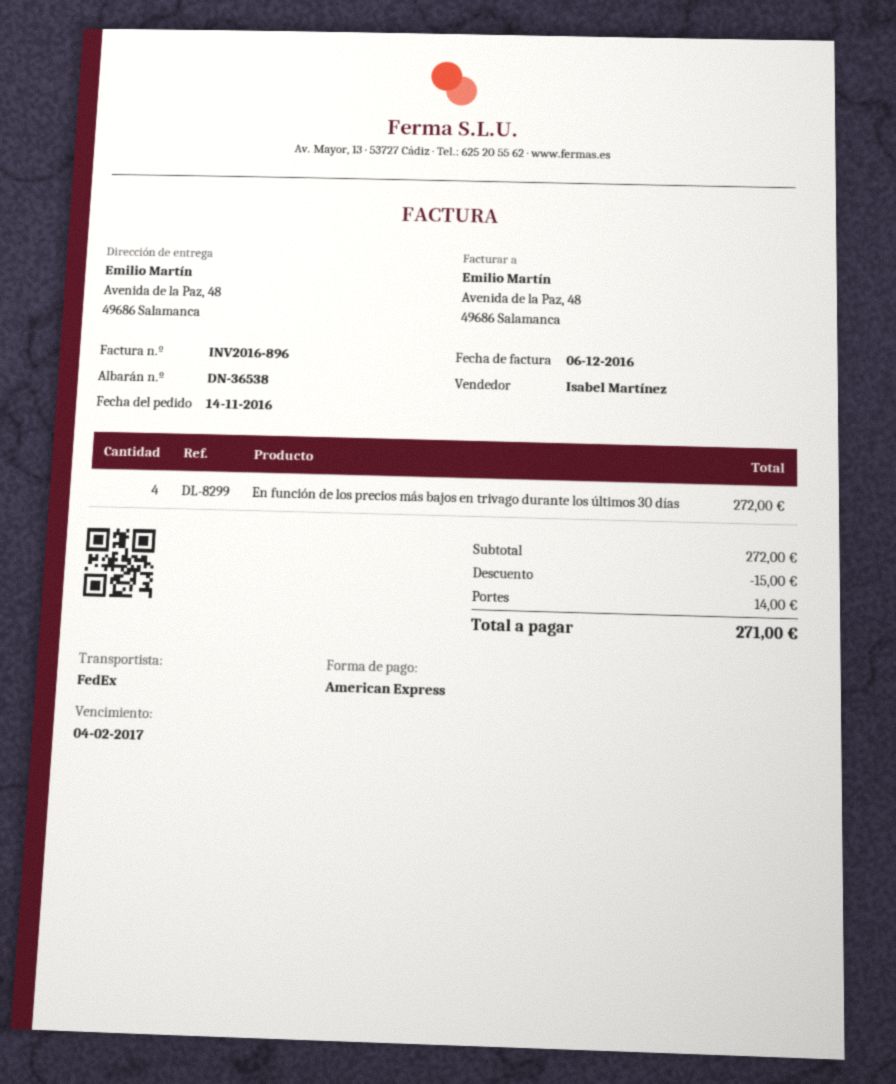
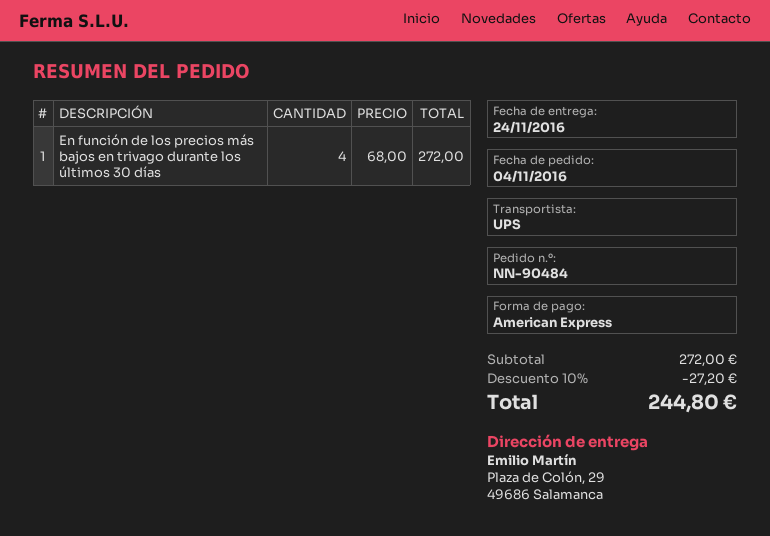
order date: 2016-11-14 -> 2016-11-04
shipping method: FedEx -> UPS
ship to: Avenida de la Paz, 48, 49686 Salamanca -> Plaza de Colón, 29, 49686 Salamanca
discount: 15.00 -> 27.20
shipping: 14.00 -> none
total: 271.00 -> 244.80

